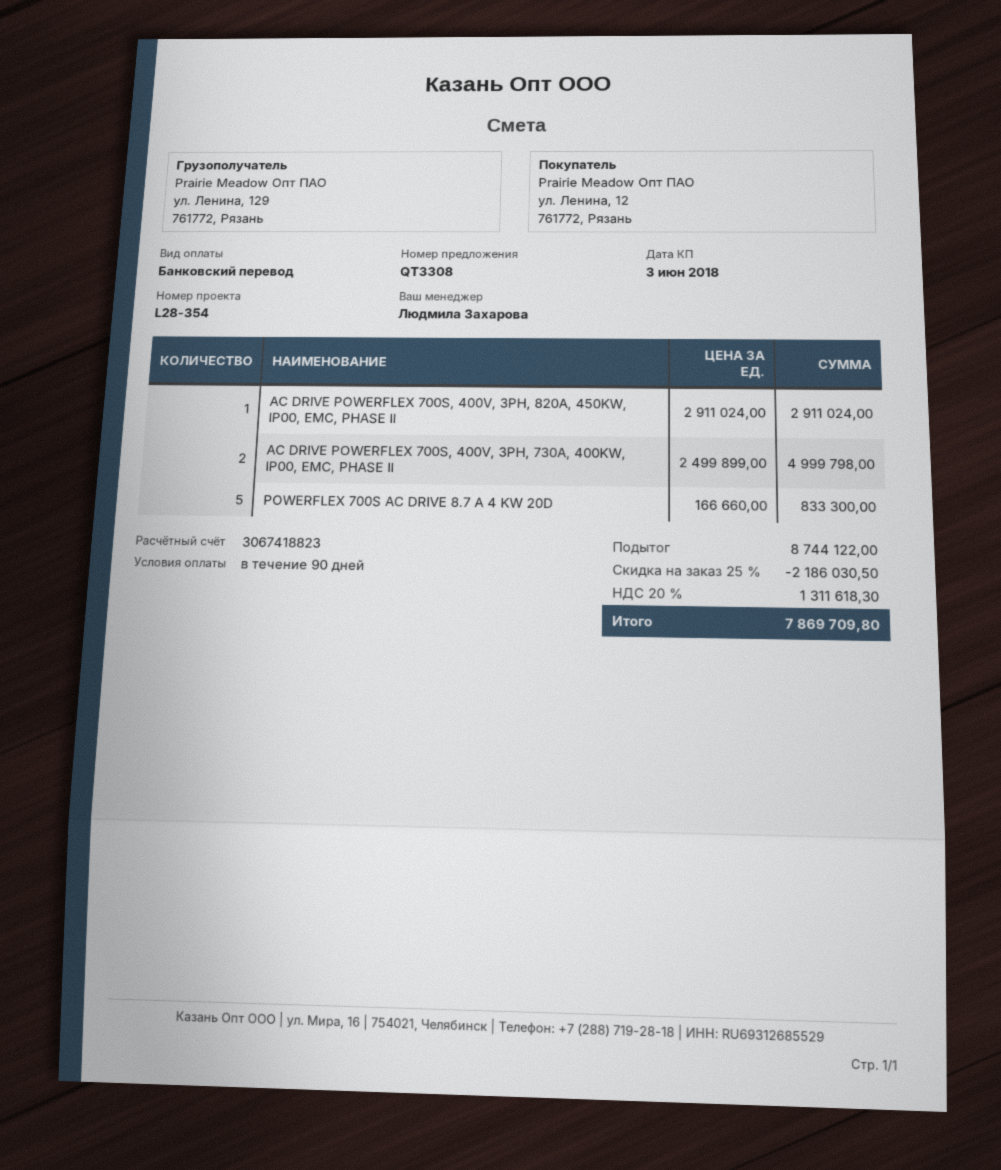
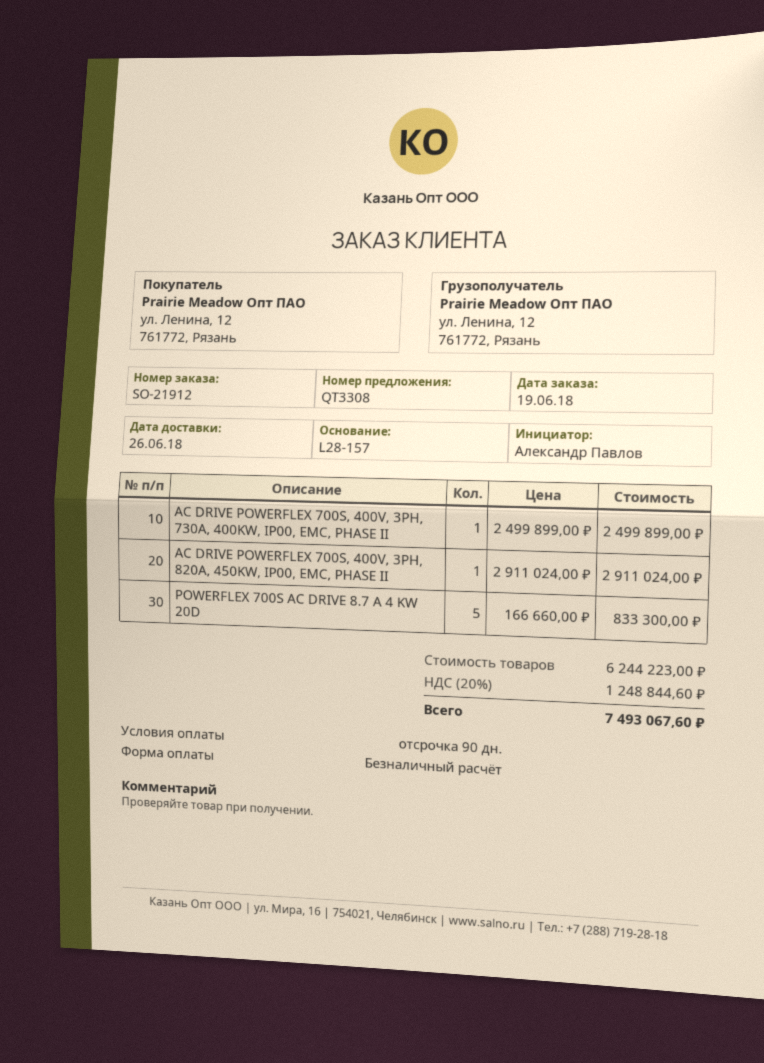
reference: L28-354 -> L28-157
ship to: ул. Ленина, 129, 761772, Рязань -> ул. Ленина, 12, 761772, Рязань
AC DRIVE POWERFLEX 700S, 400V, 3PH, 730A, 400KW, IP00, EMC, PHASE II: 2 x 2499899.00 = 4999798.00 -> 1 x 2499899.00 = 2499899.00
subtotal: 8744122.00 -> 6244223.00
discount: 25% = 2186030.50 -> none
tax: 20% = 1311618.30 -> 20% = 1248844.60
total: 7869709.80 -> 7493067.60

